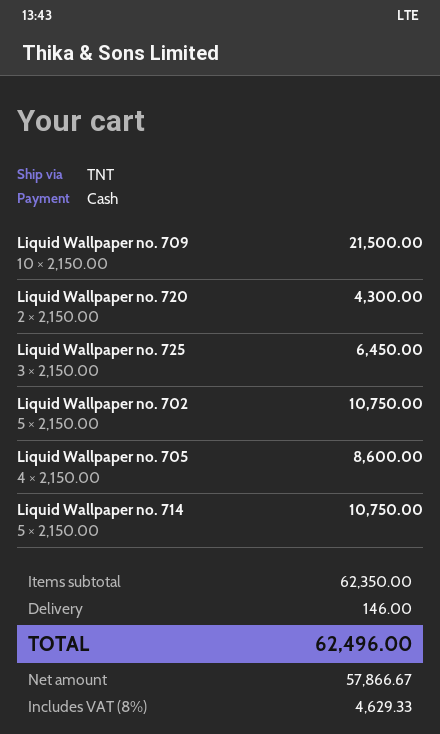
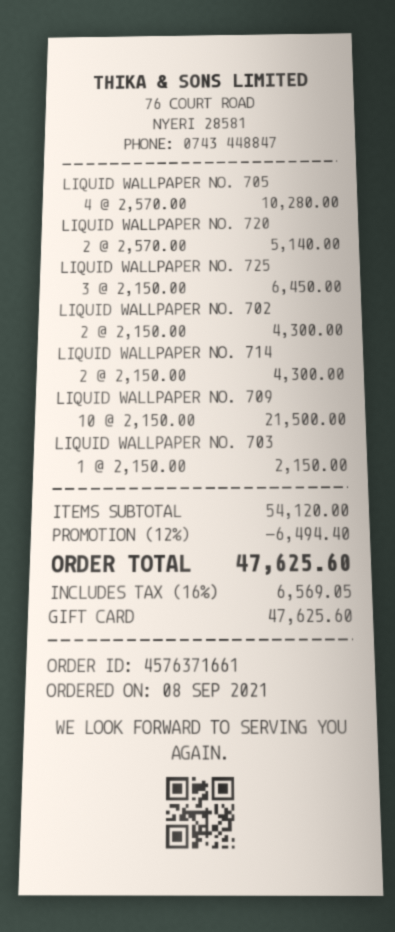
payment method: cash -> gift card
Liquid Wallpaper no. 720: 2 x 2150.00 = 4300.00 -> 2 x 2570.00 = 5140.00
Liquid Wallpaper no. 702: 5 x 2150.00 = 10750.00 -> 2 x 2150.00 = 4300.00
Liquid Wallpaper no. 705: 4 x 2150.00 = 8600.00 -> 4 x 2570.00 = 10280.00
Liquid Wallpaper no. 714: 5 x 2150.00 = 10750.00 -> 2 x 2150.00 = 4300.00
LIQUID WALLPAPER NO. 703: none -> 1 x 2150.00 = 2150.00
subtotal: 62350.00 -> 54120.00
discount: none -> 12% = 6494.40
shipping: 146.00 -> none
tax: 8% = 4629.33 -> 16% = 6569.05
total: 62496.00 -> 47625.60

